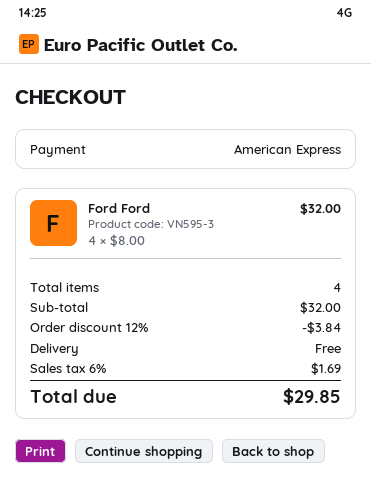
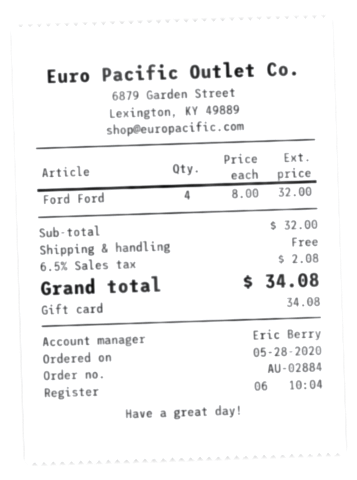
payment method: American Express -> gift card
discount: 12% = 3.84 -> none
tax: 6% = 1.69 -> 6.5% = 2.08
total: 29.85 -> 34.08

